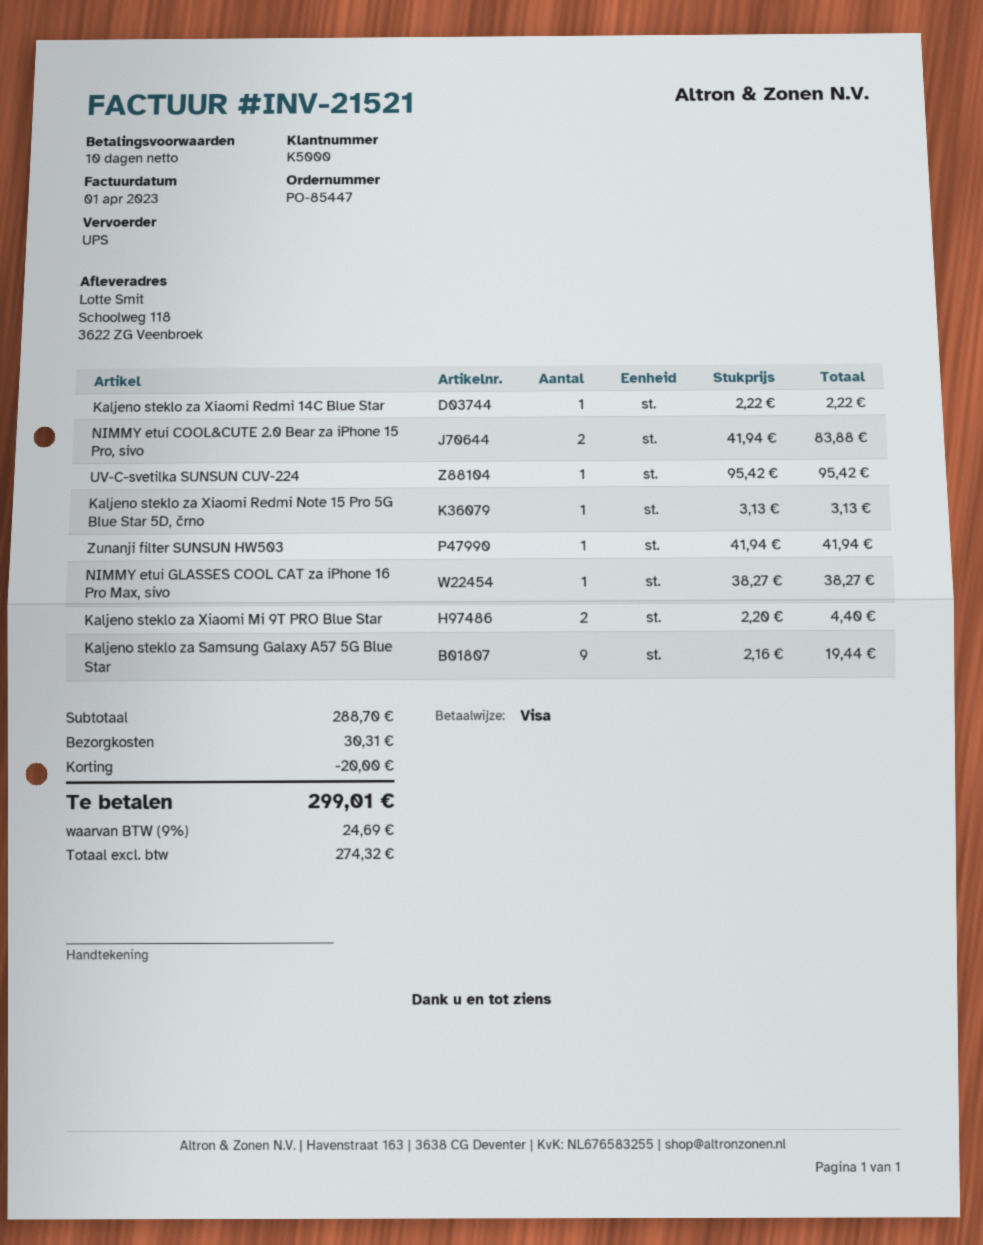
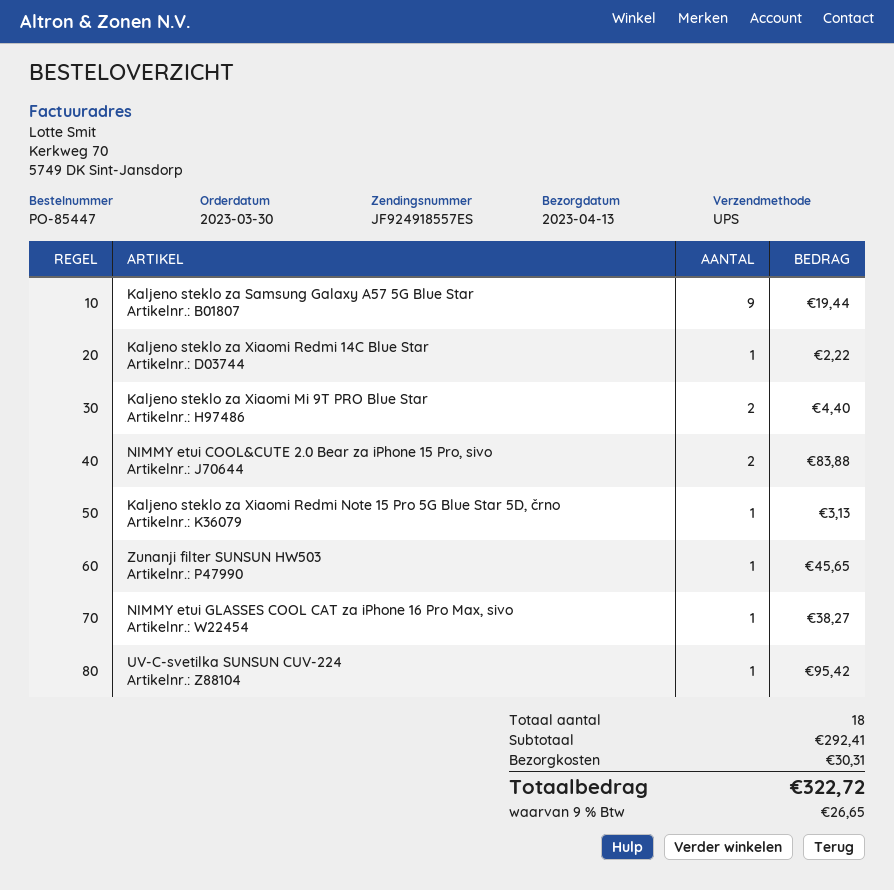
Zunanji filter SUNSUN HW503: 1 for 41.94 -> 1 for 45.65
subtotal: 288.70 -> 292.41
discount: 20.00 -> none
tax: 9% = 24.69 -> 9% = 26.65
total: 299.01 -> 322.72

